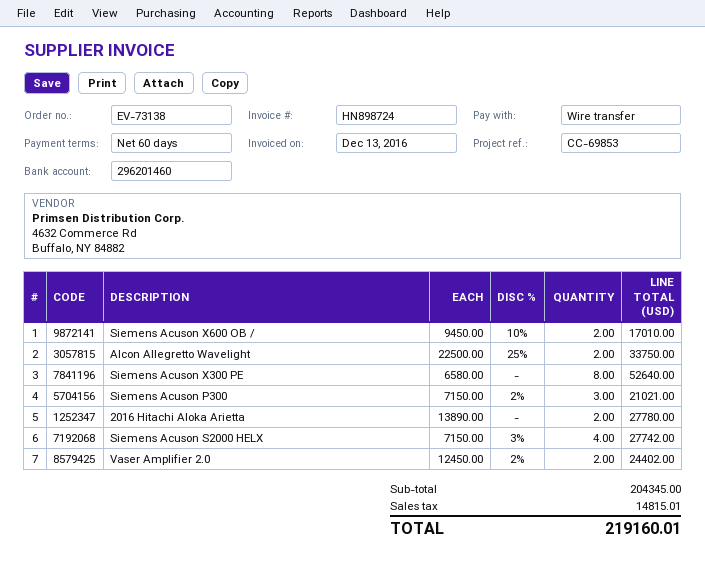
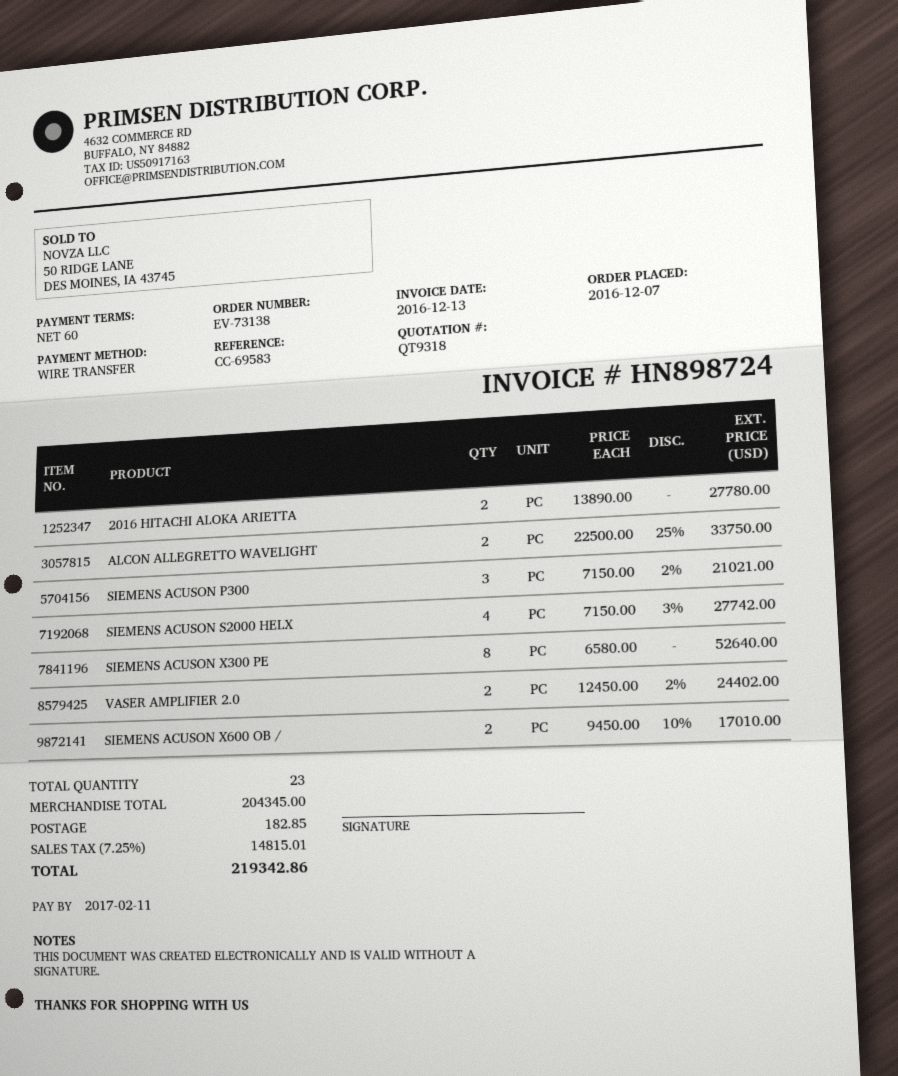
reference: CC-69853 -> CC-69583
shipping: none -> 182.85
total: 219160.01 -> 219342.86

